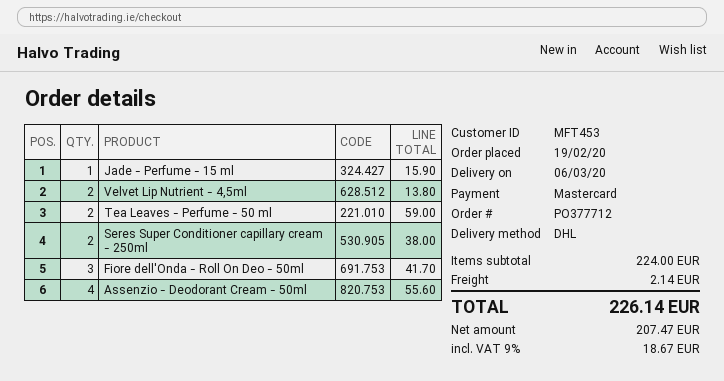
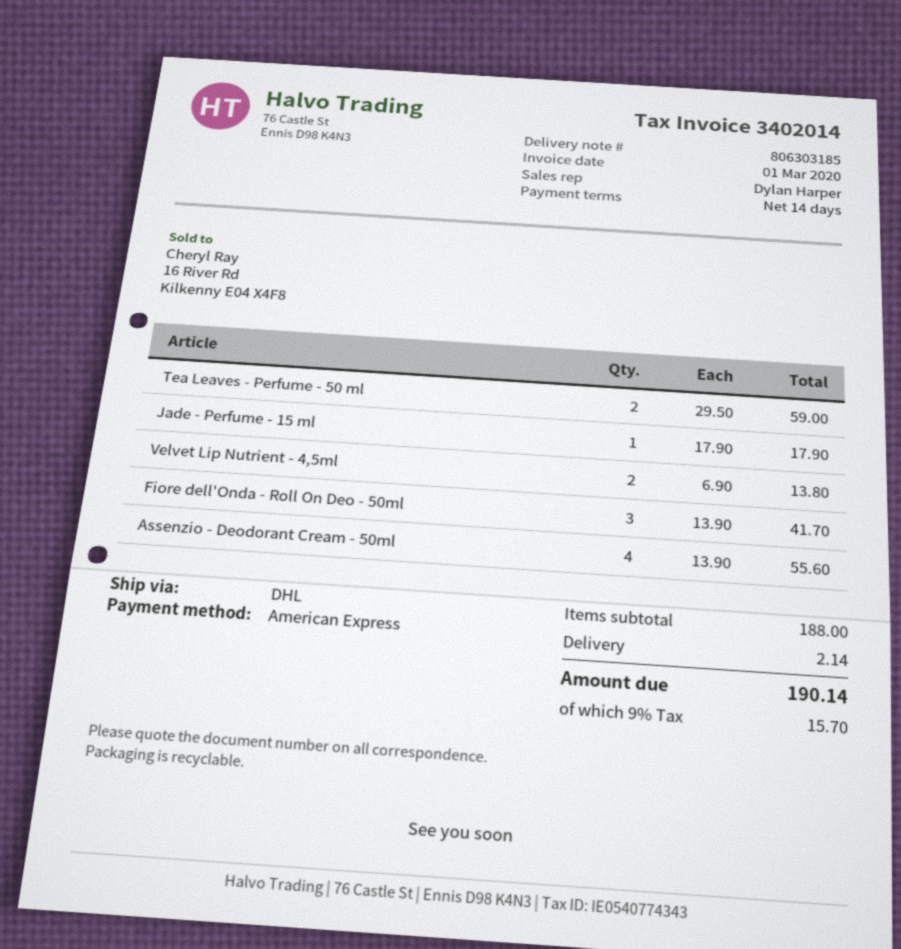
payment method: Mastercard -> American Express
Jade - Perfume - 15 ml: 1 for 15.90 -> 1 for 17.90
Seres Super Conditioner capillary cream - 250ml: 2 for 38.00 -> none
subtotal: 224.00 -> 188.00
tax: 9% = 18.67 -> 9% = 15.70
total: 226.14 -> 190.14

